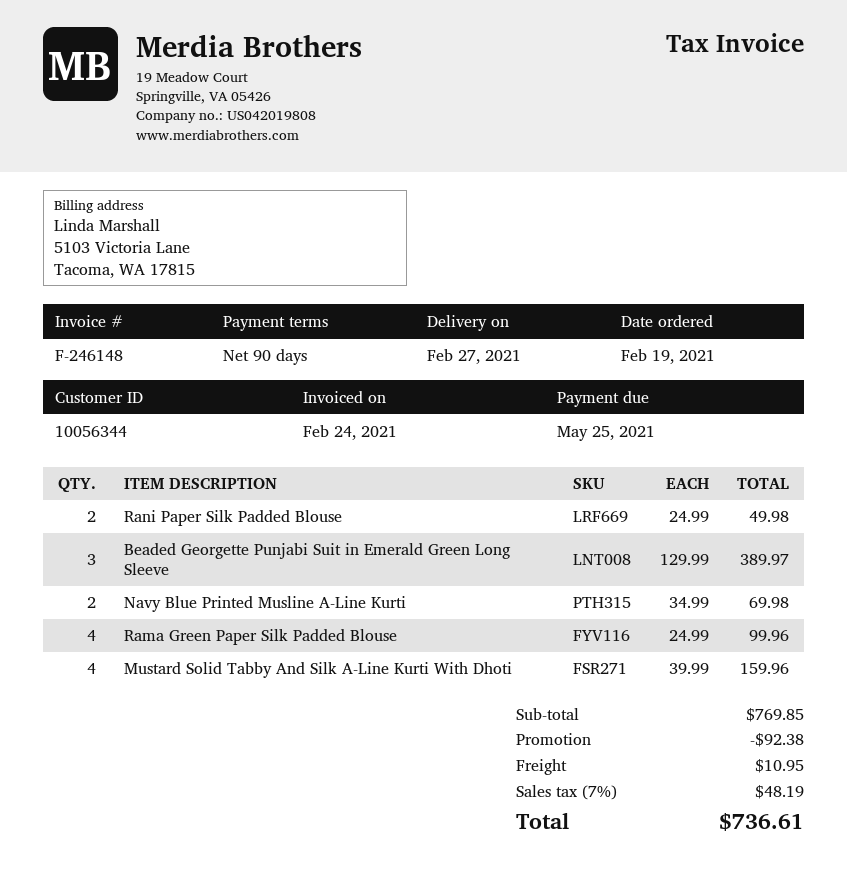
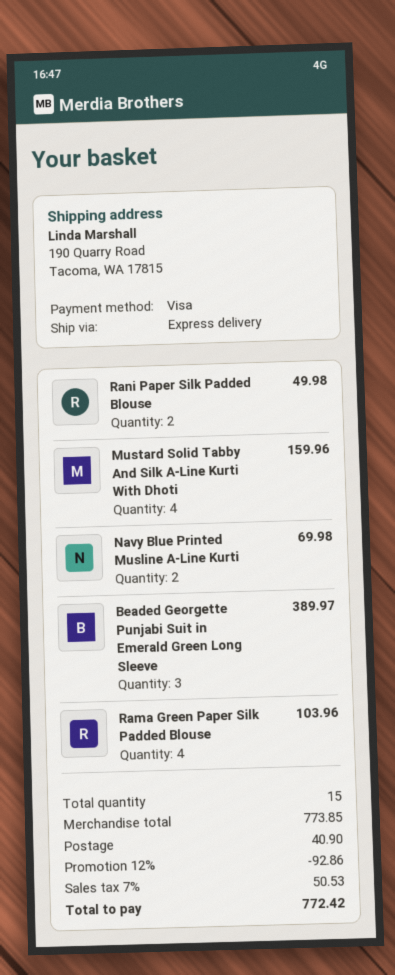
Rama Green Paper Silk Padded Blouse: 4 for 99.96 -> 4 for 103.96
subtotal: 769.85 -> 773.85
discount: 92.38 -> 92.86
shipping: 10.95 -> 40.90
tax: 7% = 48.19 -> 7% = 50.53
total: 736.61 -> 772.42

